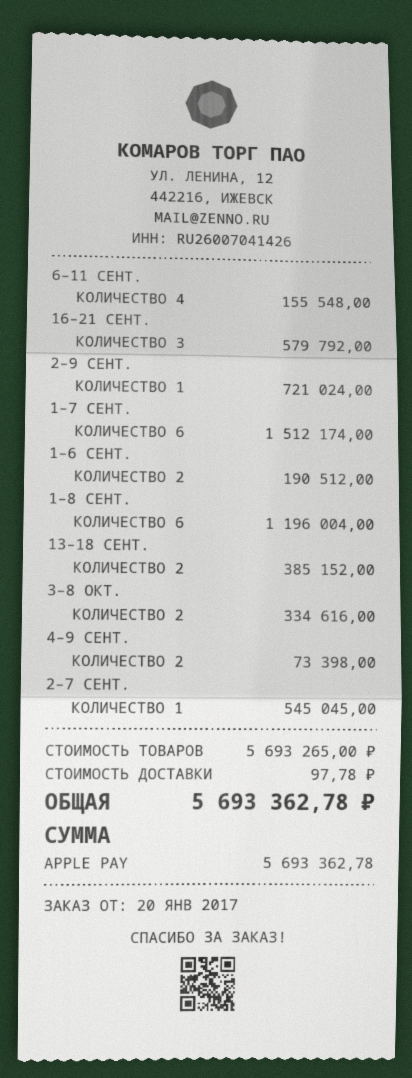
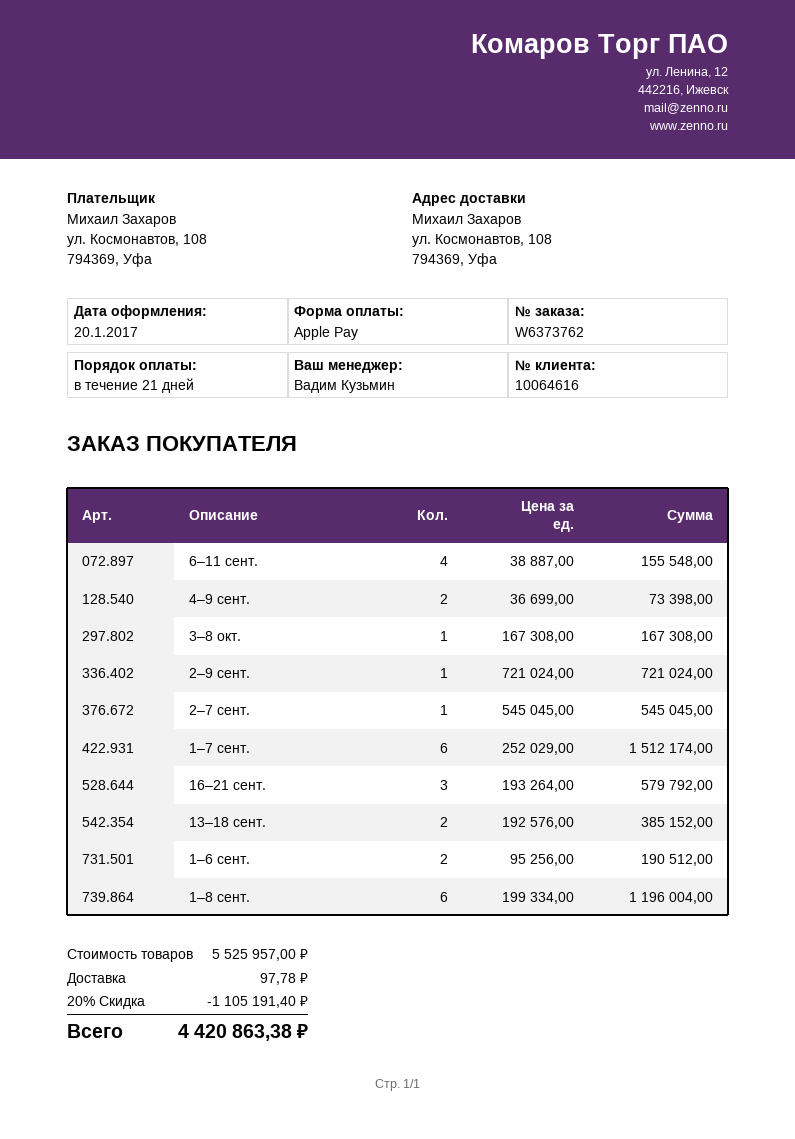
3–8 ОКТ.: 2 for 334616.00 -> 1 for 167308.00
subtotal: 5693265.00 -> 5525957.00
discount: none -> 20% = 1105191.40
total: 5693362.78 -> 4420863.38

